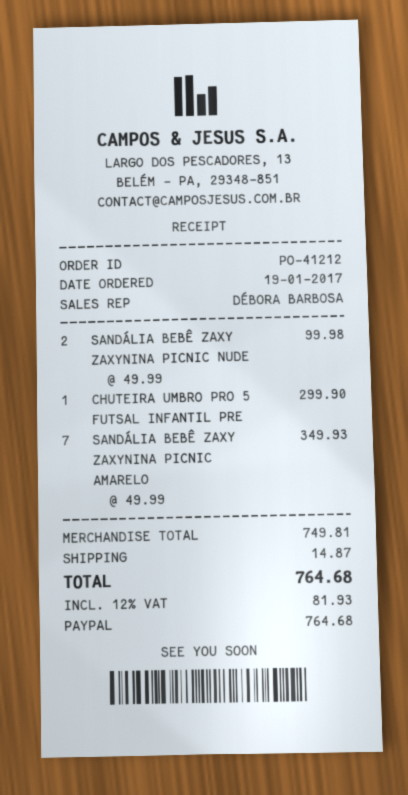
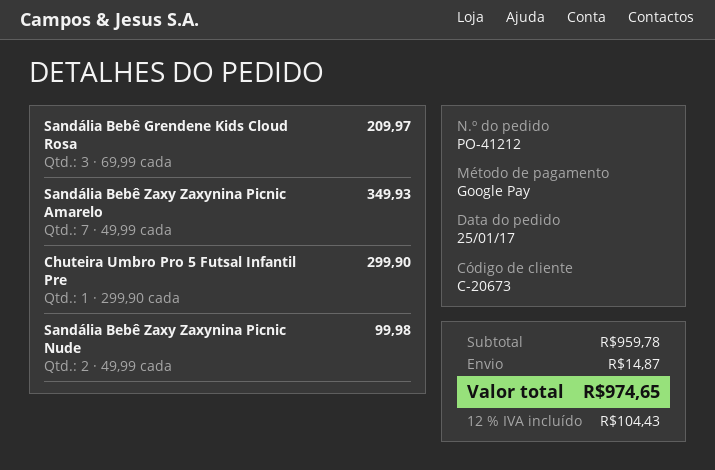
order date: 2017-01-19 -> 2017-01-25
payment method: PayPal -> Google Pay
Sandália Bebê Grendene Kids Cloud Rosa: none -> 3 x 69.99 = 209.97
subtotal: 749.81 -> 959.78
tax: 12% = 81.93 -> 12% = 104.43
total: 764.68 -> 974.65

